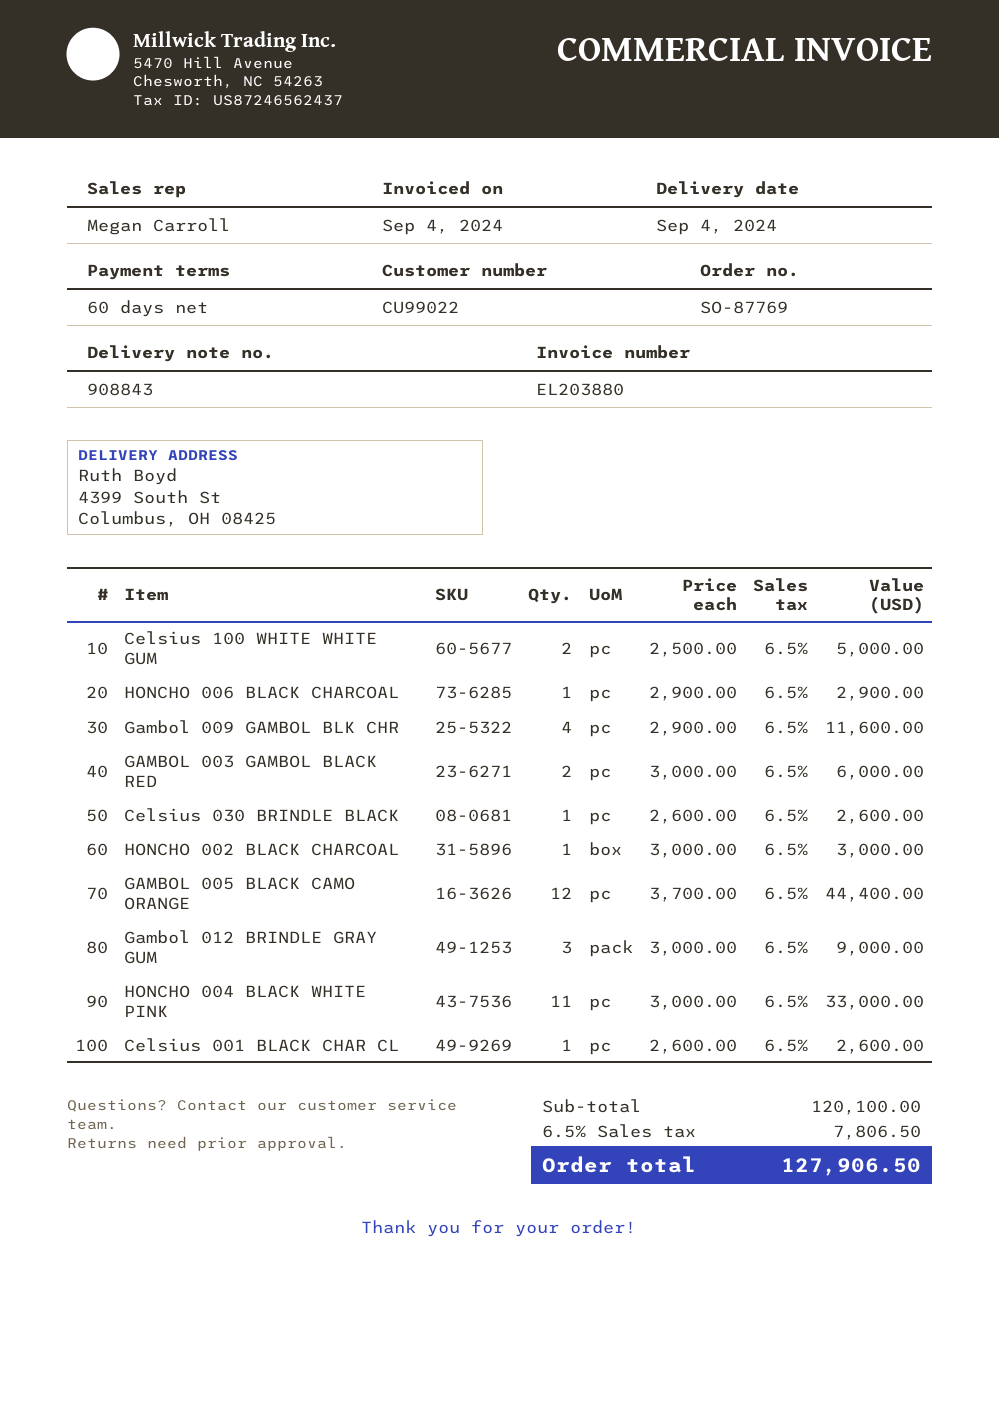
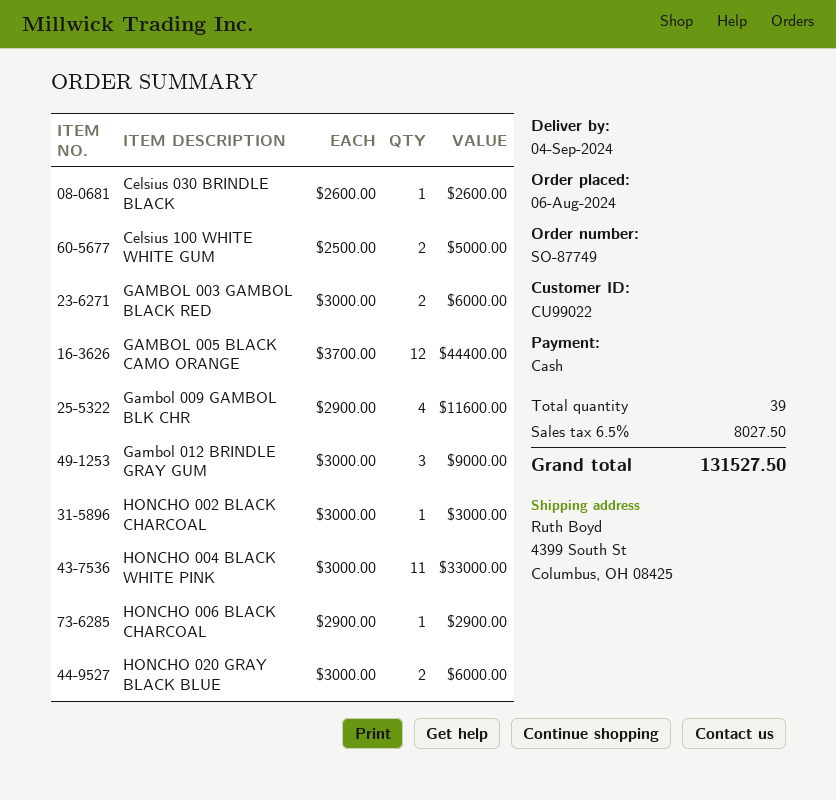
order number: SO-87769 -> SO-87749
Celsius 001 BLACK CHAR CL: 1 x 2600.00 = 2600.00 -> none
HONCHO 020 GRAY BLACK BLUE: none -> 2 x 3000.00 = 6000.00
tax: 6.5% = 7806.50 -> 6.5% = 8027.50
total: 127906.50 -> 131527.50

